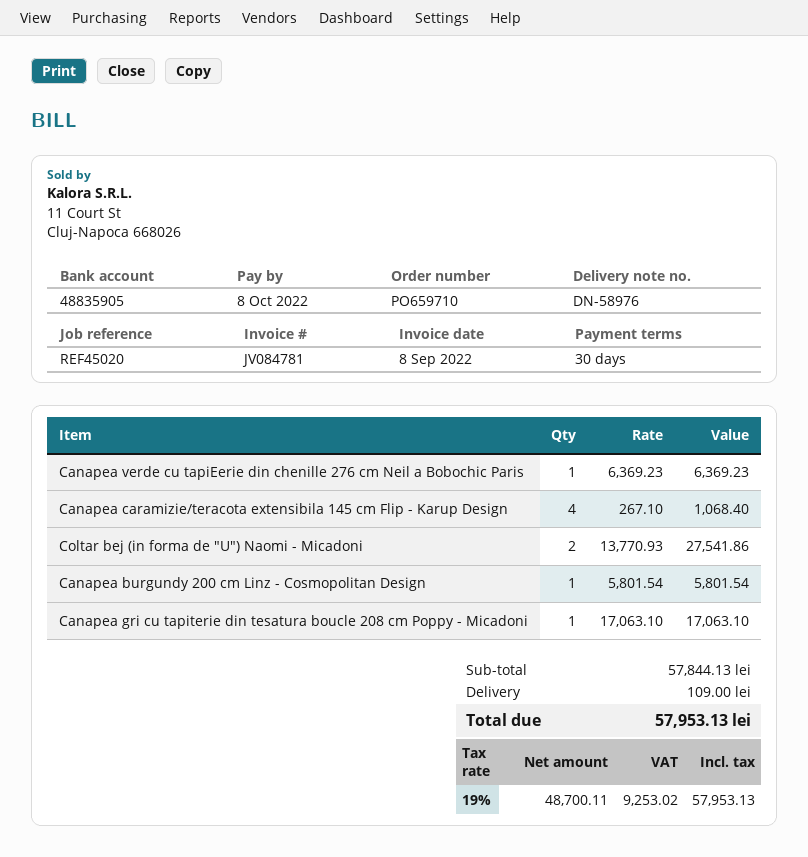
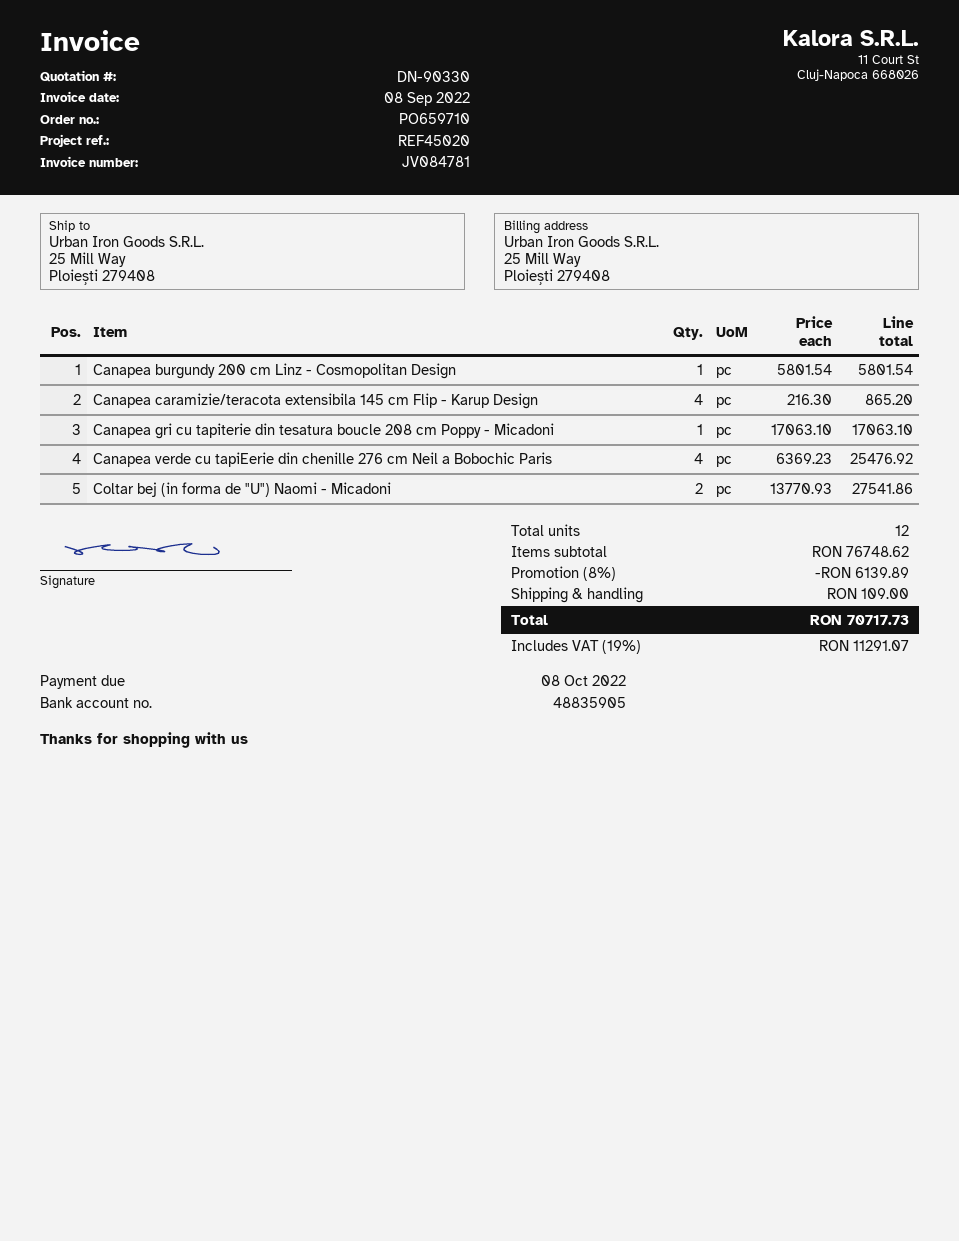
Canapea verde cu tapiEerie din chenille 276 cm Neil a Bobochic Paris: 1 x 6369.23 = 6369.23 -> 4 x 6369.23 = 25476.92
Canapea caramizie/teracota extensibila 145 cm Flip - Karup Design: 4 x 267.10 = 1068.40 -> 4 x 216.30 = 865.20
subtotal: 57844.13 -> 76748.62
discount: none -> 8% = 6139.89
tax: 19% = 9253.02 -> 19% = 11291.07
total: 57953.13 -> 70717.73

